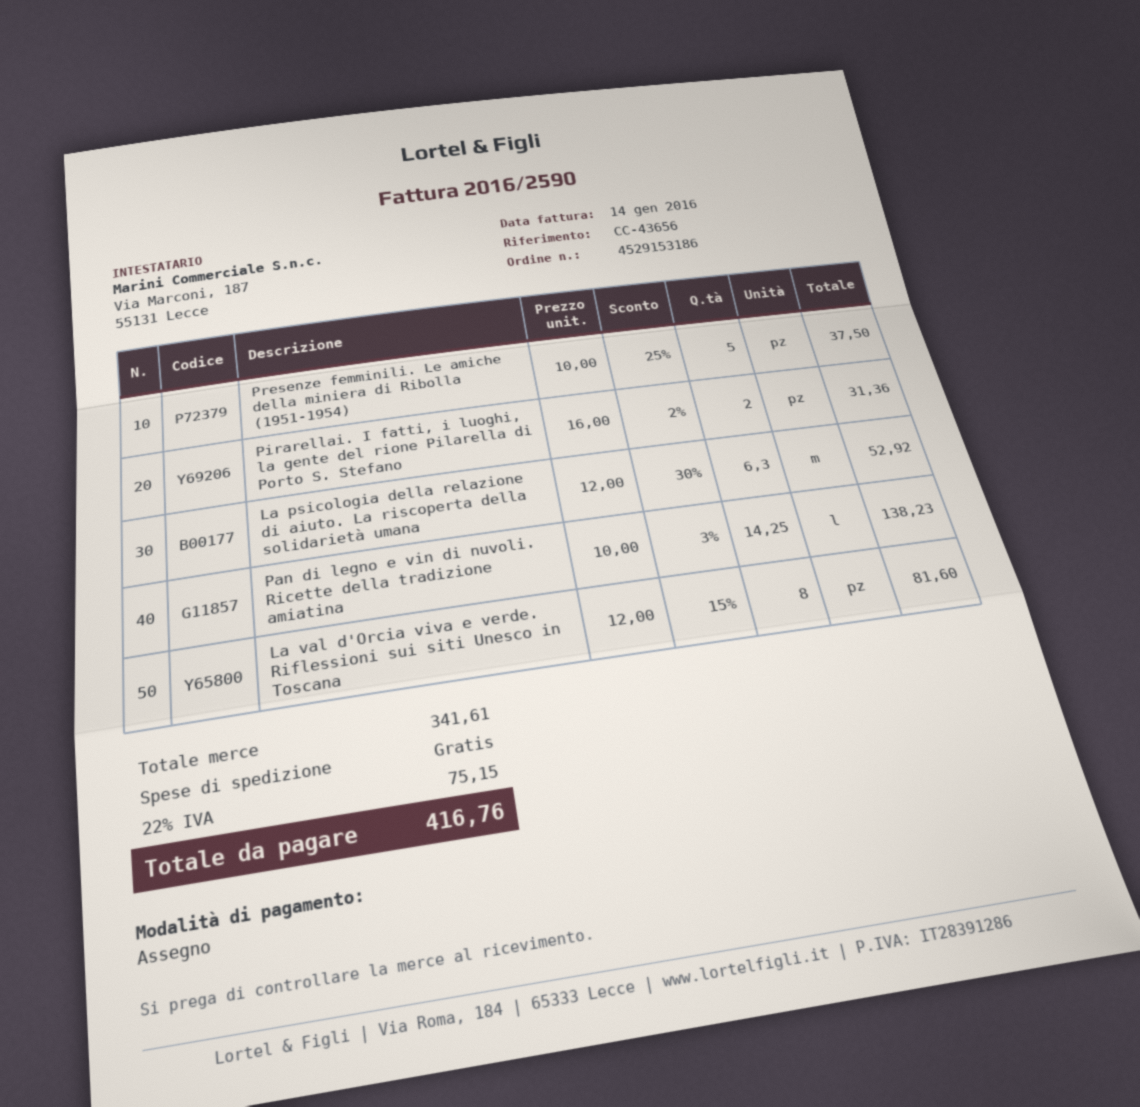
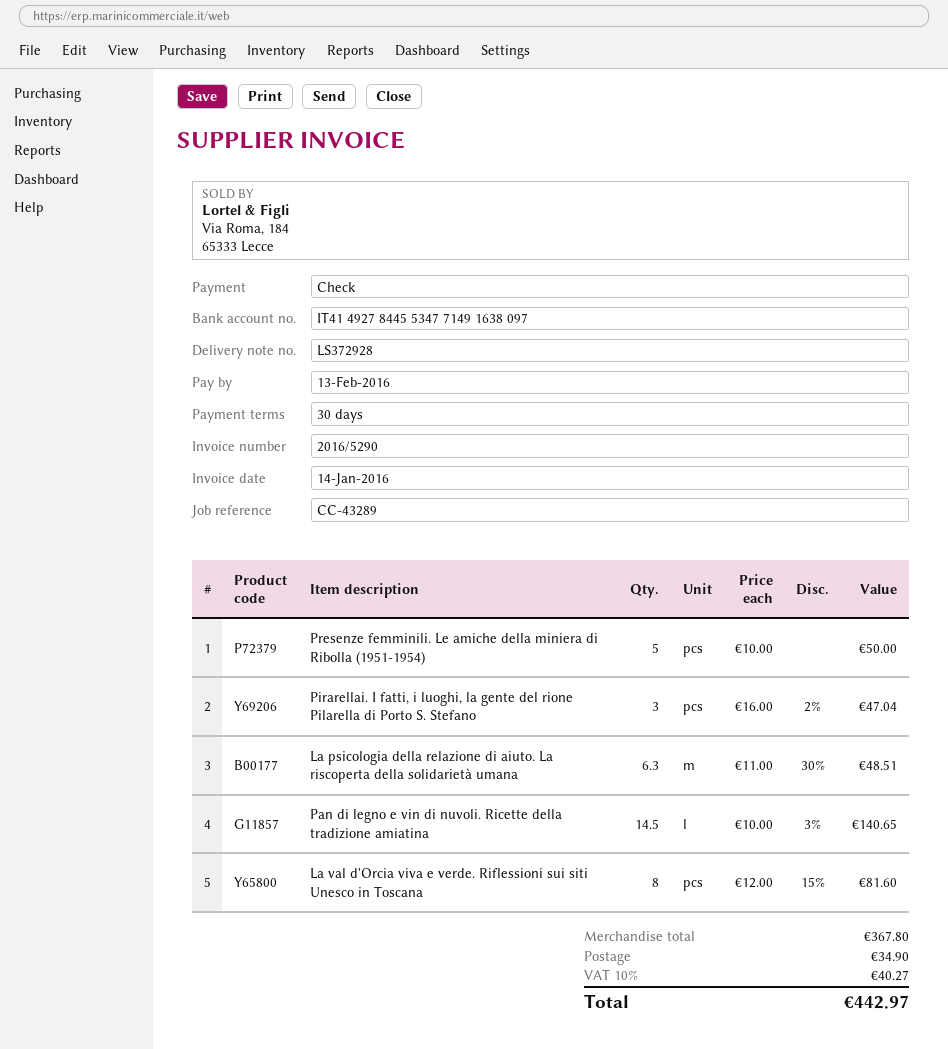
invoice number: 2016/2590 -> 2016/5290
reference: CC-43656 -> CC-43289
Presenze femminili. Le amiche della miniera di Ribolla (1951-1954): 5 x 10.00 - 25% = 37.50 -> 5 x 10.00 = 50.00
Pirarellai. I fatti, i luoghi, la gente del rione Pilarella di Porto S. Stefano: 2 x 16.00 - 2% = 31.36 -> 3 x 16.00 - 2% = 47.04
La psicologia della relazione di aiuto. La riscoperta della solidarietà umana: 6.3 x 12.00 - 30% = 52.92 -> 6.3 x 11.00 - 30% = 48.51
Pan di legno e vin di nuvoli. Ricette della tradizione amiatina: 14.25 x 10.00 - 3% = 138.23 -> 14.5 x 10.00 - 3% = 140.65
subtotal: 341.61 -> 367.80
shipping: 0.00 -> 34.90
tax: 22% = 75.15 -> 10% = 40.27
total: 416.76 -> 442.97

